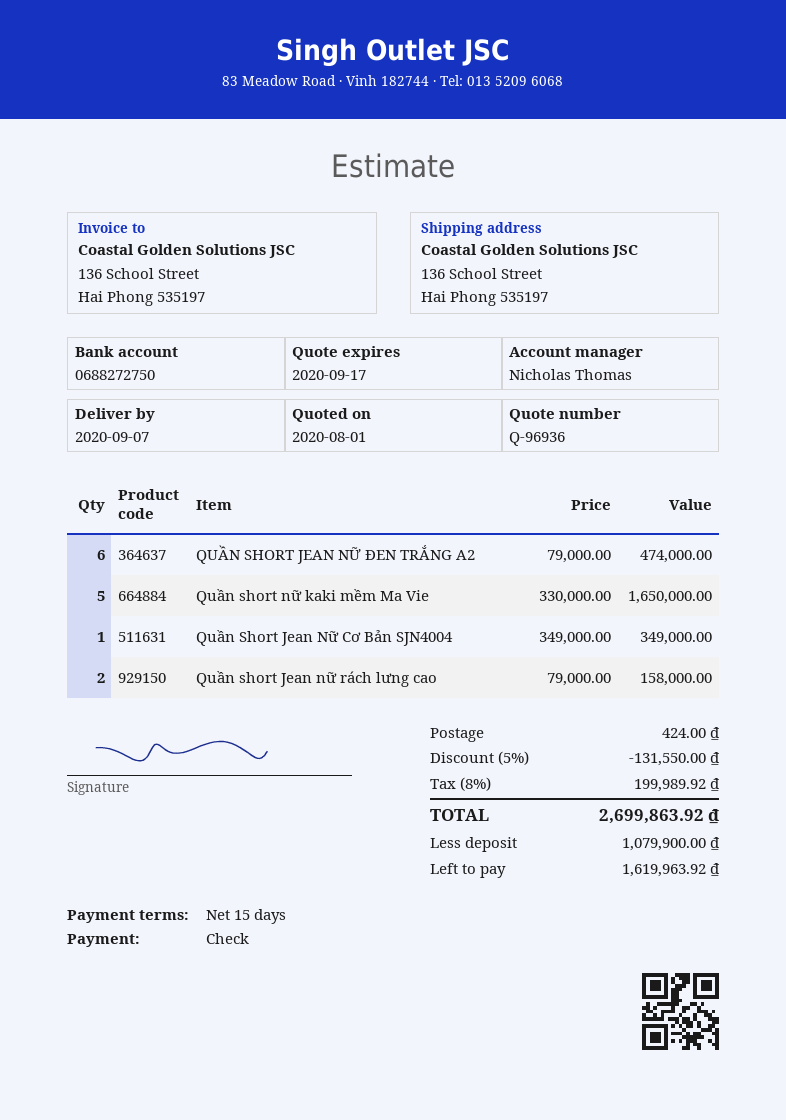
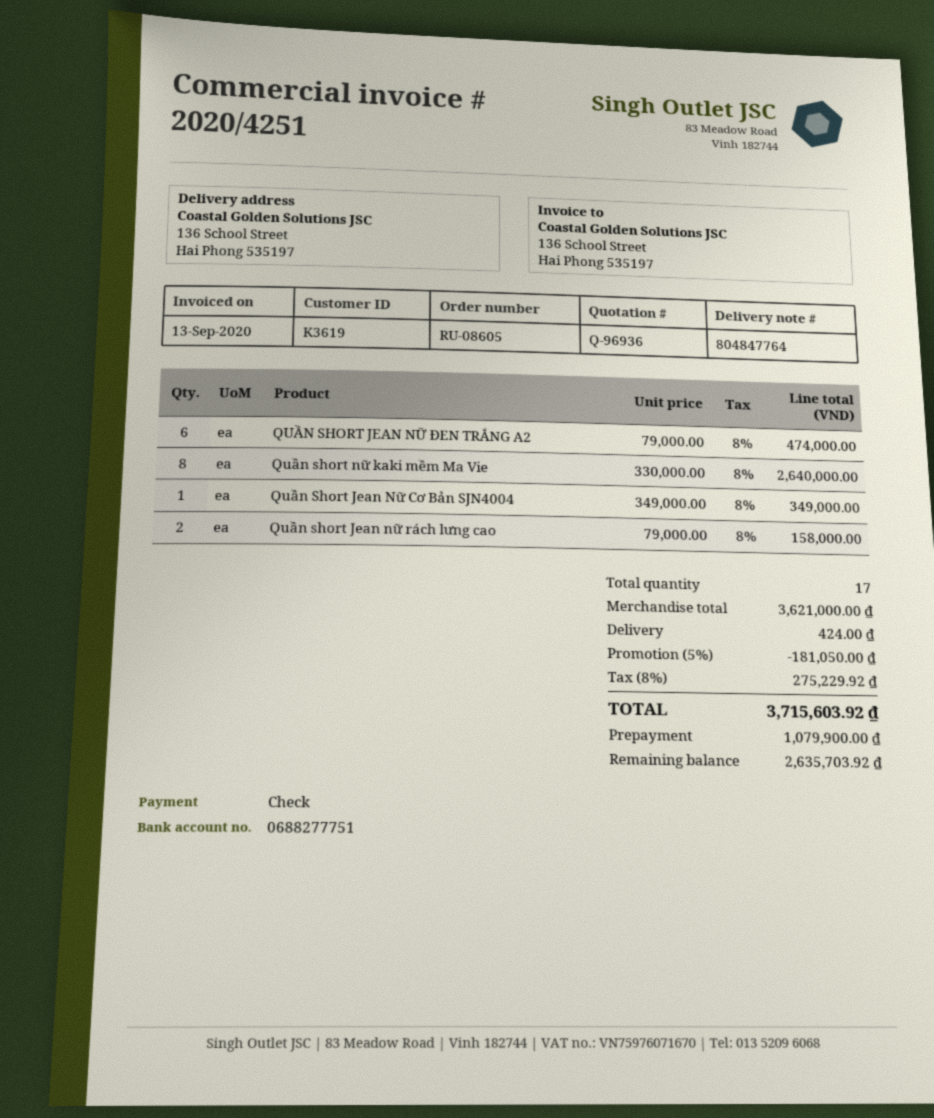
bank account: 0688272750 -> 0688277751
Quần short nữ kaki mềm Ma Vie: 5 x 330000.00 = 1650000.00 -> 8 x 330000.00 = 2640000.00
discount: 5% = 131550.00 -> 5% = 181050.00
tax: 8% = 199989.92 -> 8% = 275229.92
total: 2699863.92 -> 3715603.92
balance: 1619963.92 -> 2635703.92

